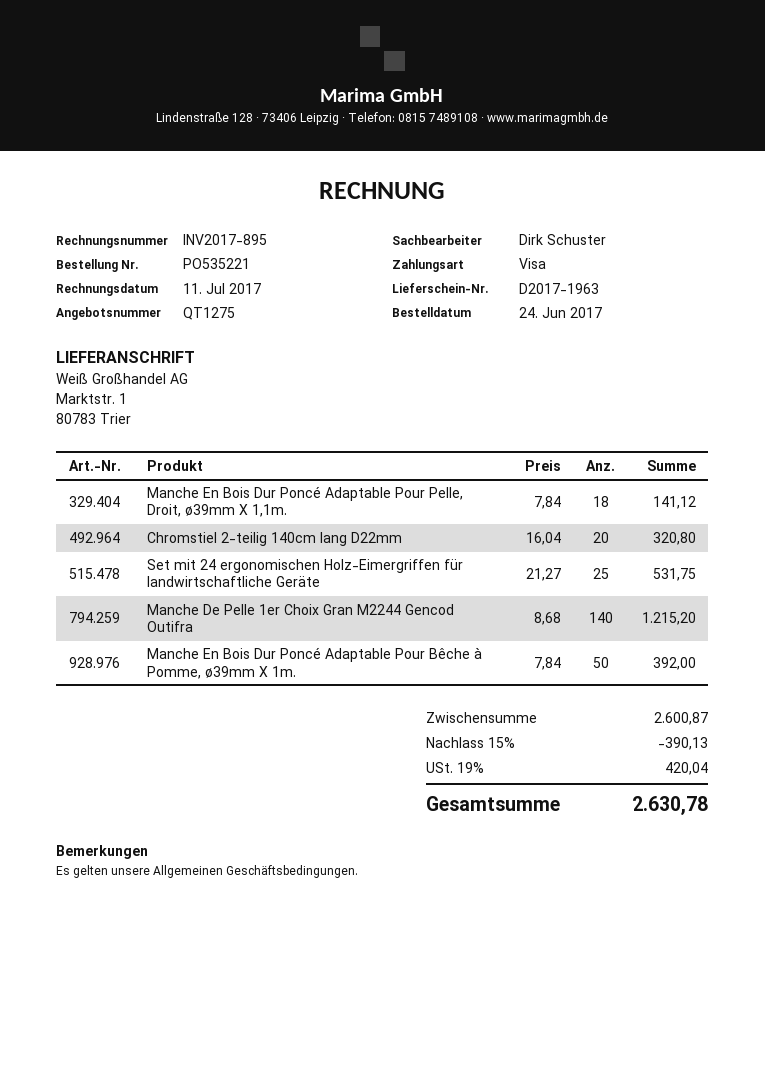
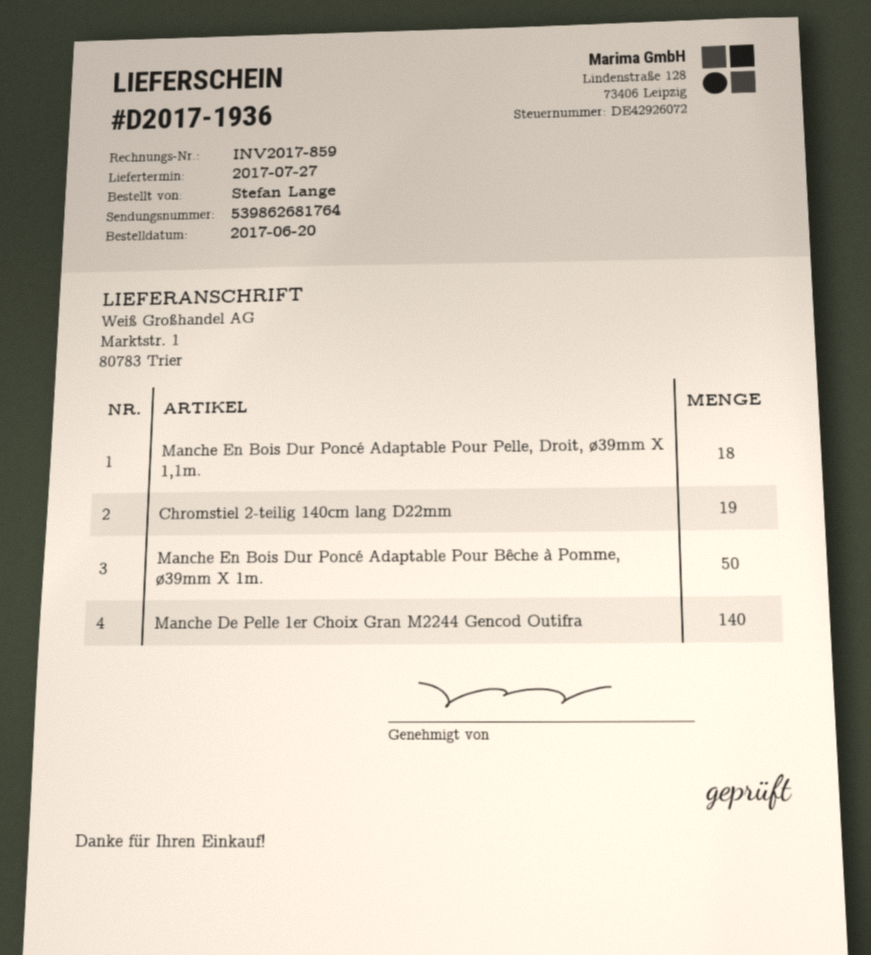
order date: 2017-06-24 -> 2017-06-20
delivery note number: D2017-1963 -> D2017-1936
invoice number: INV2017-895 -> INV2017-859
Chromstiel 2-teilig 140cm lang D22mm: 20 -> 19
Set mit 24 ergonomischen Holz-Eimergriffen für landwirtschaftliche Geräte: 25 -> none

